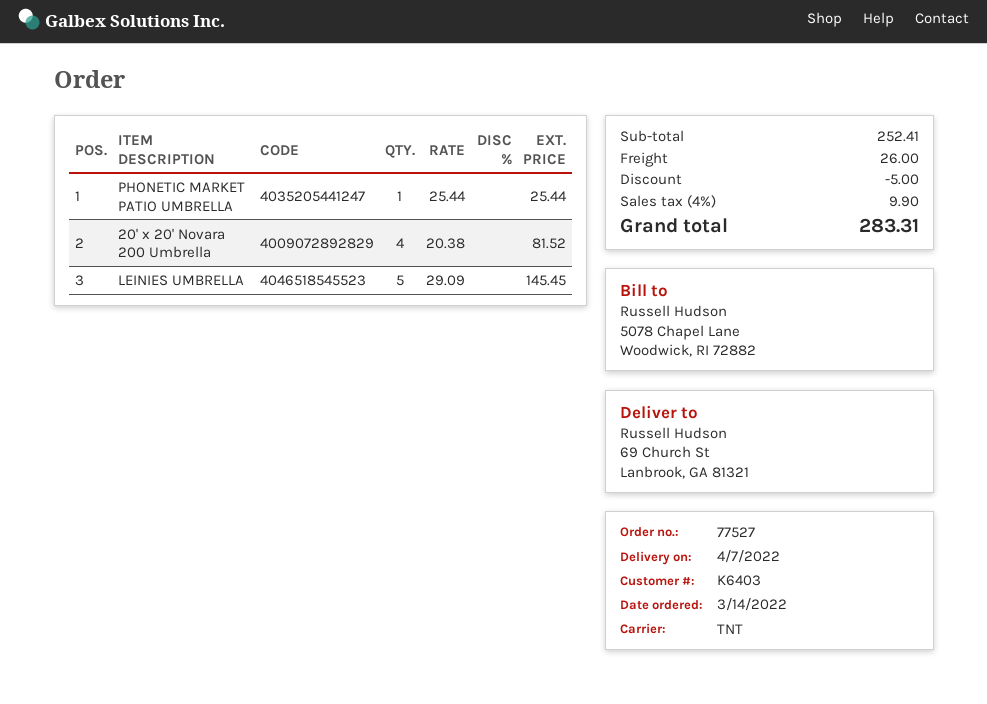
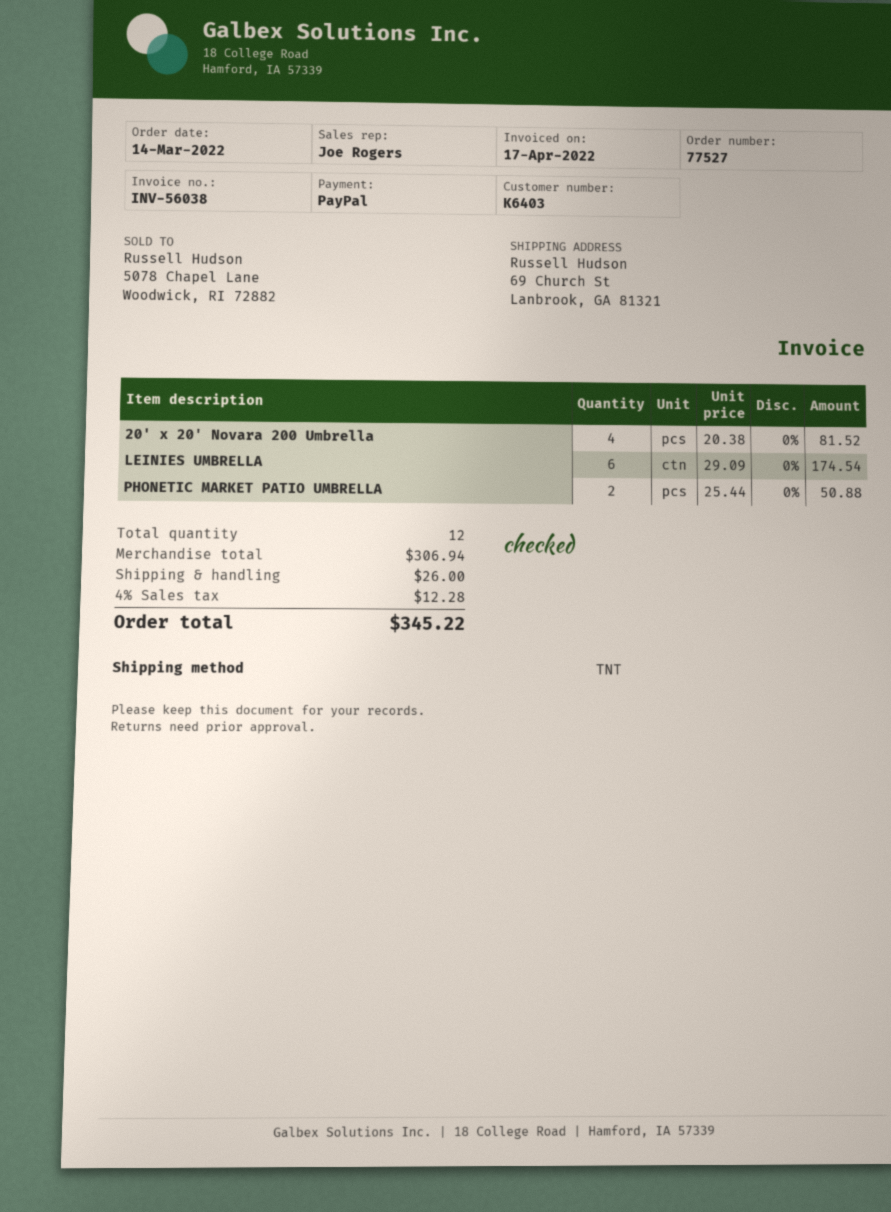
PHONETIC MARKET PATIO UMBRELLA: 1 x 25.44 = 25.44 -> 2 x 25.44 = 50.88
LEINIES UMBRELLA: 5 x 29.09 = 145.45 -> 6 x 29.09 = 174.54
subtotal: 252.41 -> 306.94
discount: 5.00 -> none
tax: 4% = 9.90 -> 4% = 12.28
total: 283.31 -> 345.22

